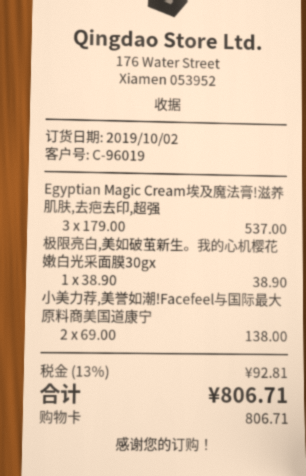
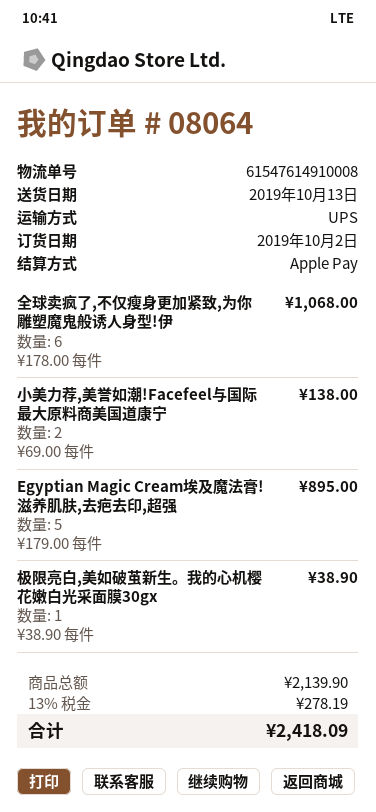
payment method: gift card -> Apple Pay
Egyptian Magic Cream埃及魔法膏!滋养肌肤,去疤去印,超强: 3 x 179.00 = 537.00 -> 5 x 179.00 = 895.00
全球卖疯了,不仅瘦身更加紧致,为你雕塑魔鬼般诱人身型!伊: none -> 6 x 178.00 = 1068.00
tax: 13% = 92.81 -> 13% = 278.19
total: 806.71 -> 2418.09

